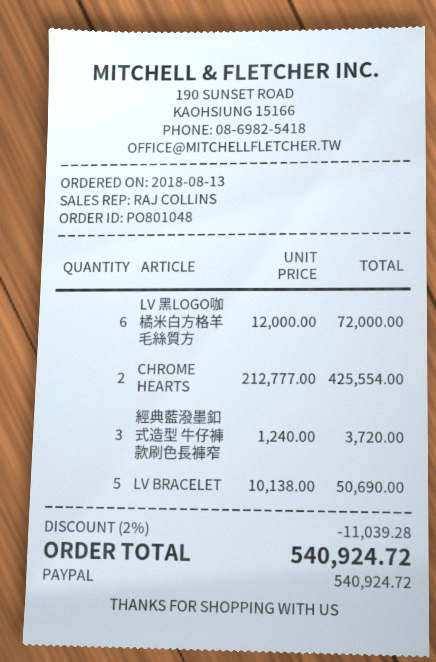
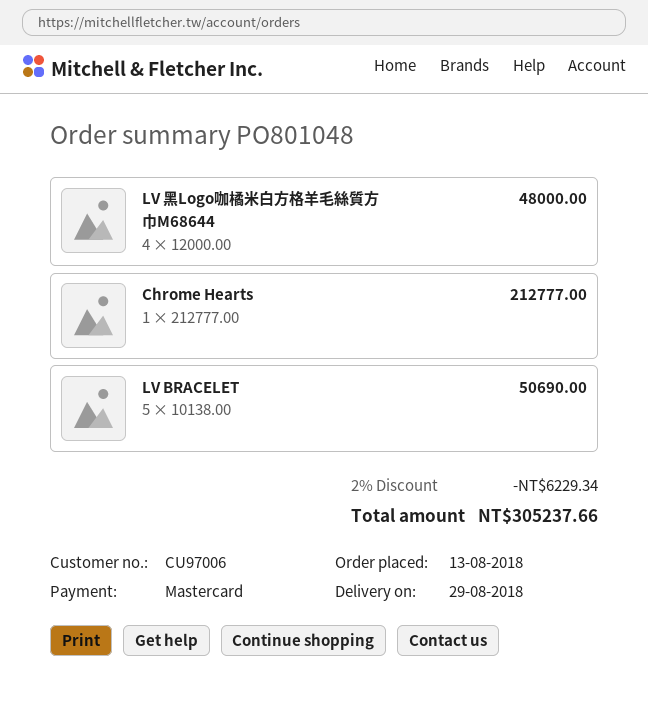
payment method: PayPal -> Mastercard
LV 黑LOGO咖橘米白方格羊毛絲質方: 6 x 12000.00 = 72000.00 -> 4 x 12000.00 = 48000.00
CHROME HEARTS: 2 x 212777.00 = 425554.00 -> 1 x 212777.00 = 212777.00
經典藍潑墨釦式造型 牛仔褲款刷色長褲窄: 3 x 1240.00 = 3720.00 -> none
discount: 2% = 11039.28 -> 2% = 6229.34
total: 540924.72 -> 305237.66

